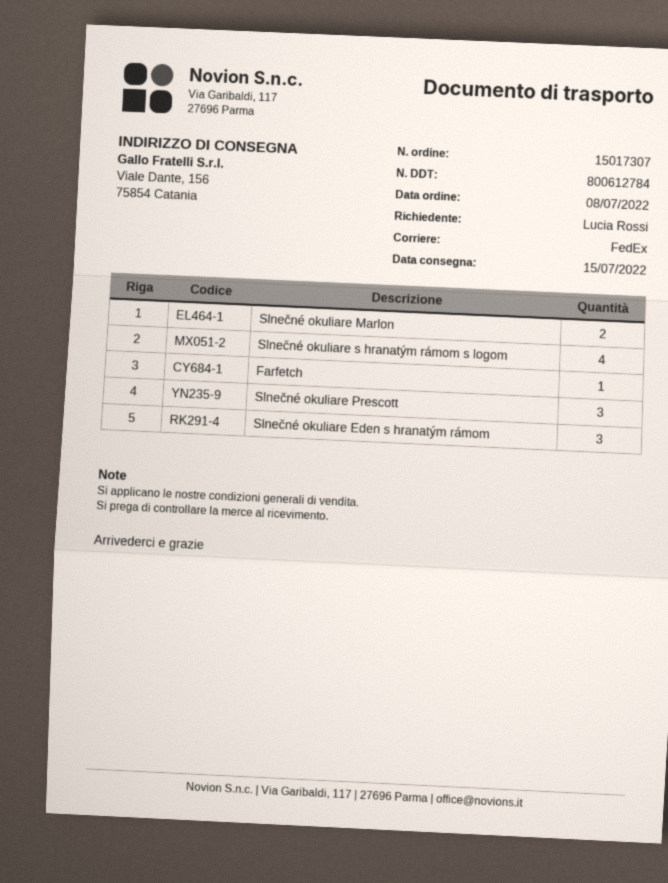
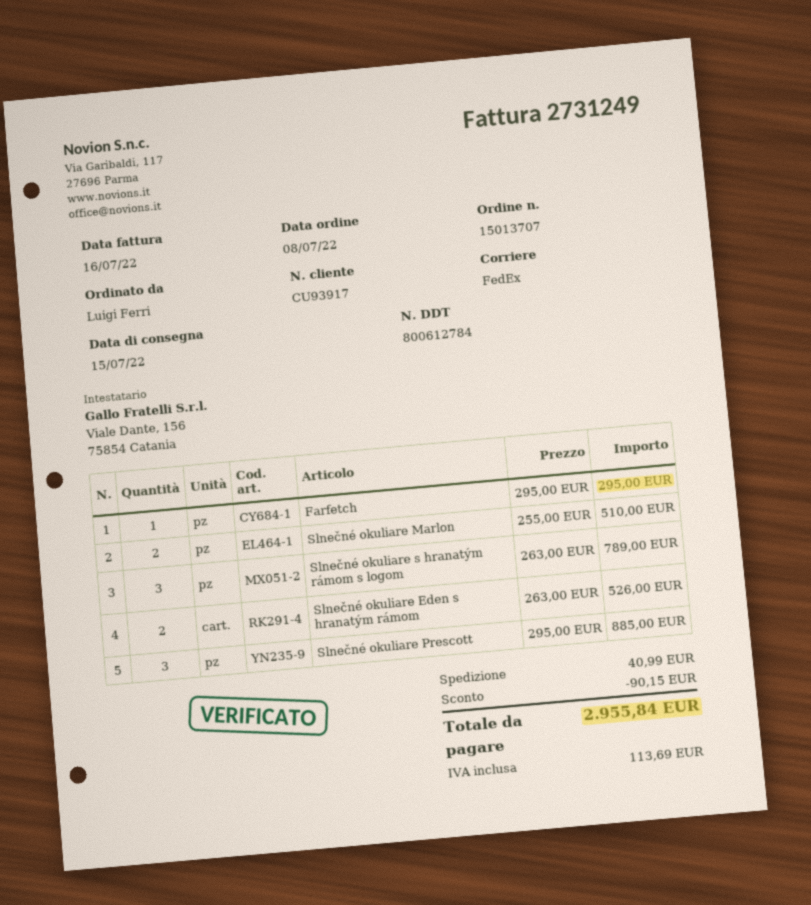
order number: 15017307 -> 15013707
ordered by: Lucia Rossi -> Luigi Ferri
Slnečné okuliare s hranatým rámom s logom: 4 -> 3
Slnečné okuliare Eden s hranatým rámom: 3 -> 2

